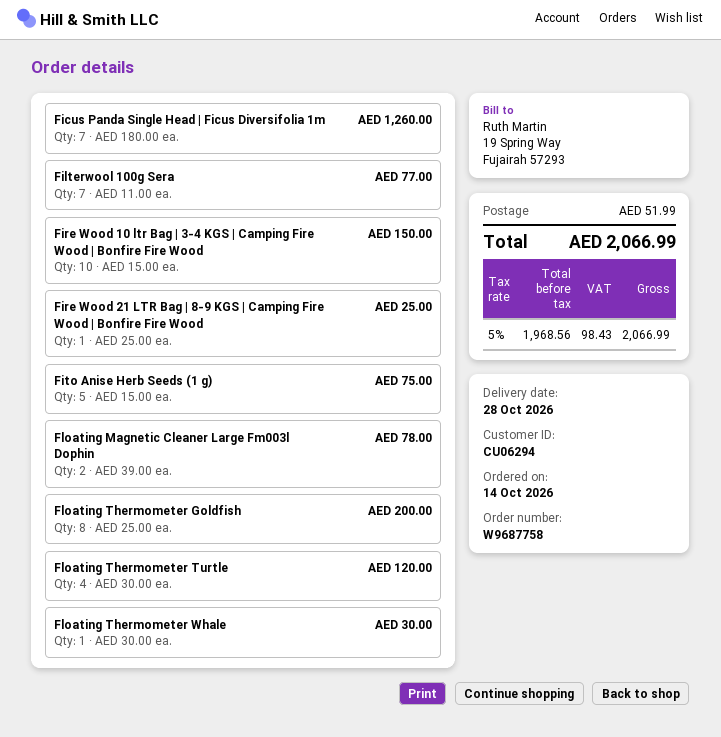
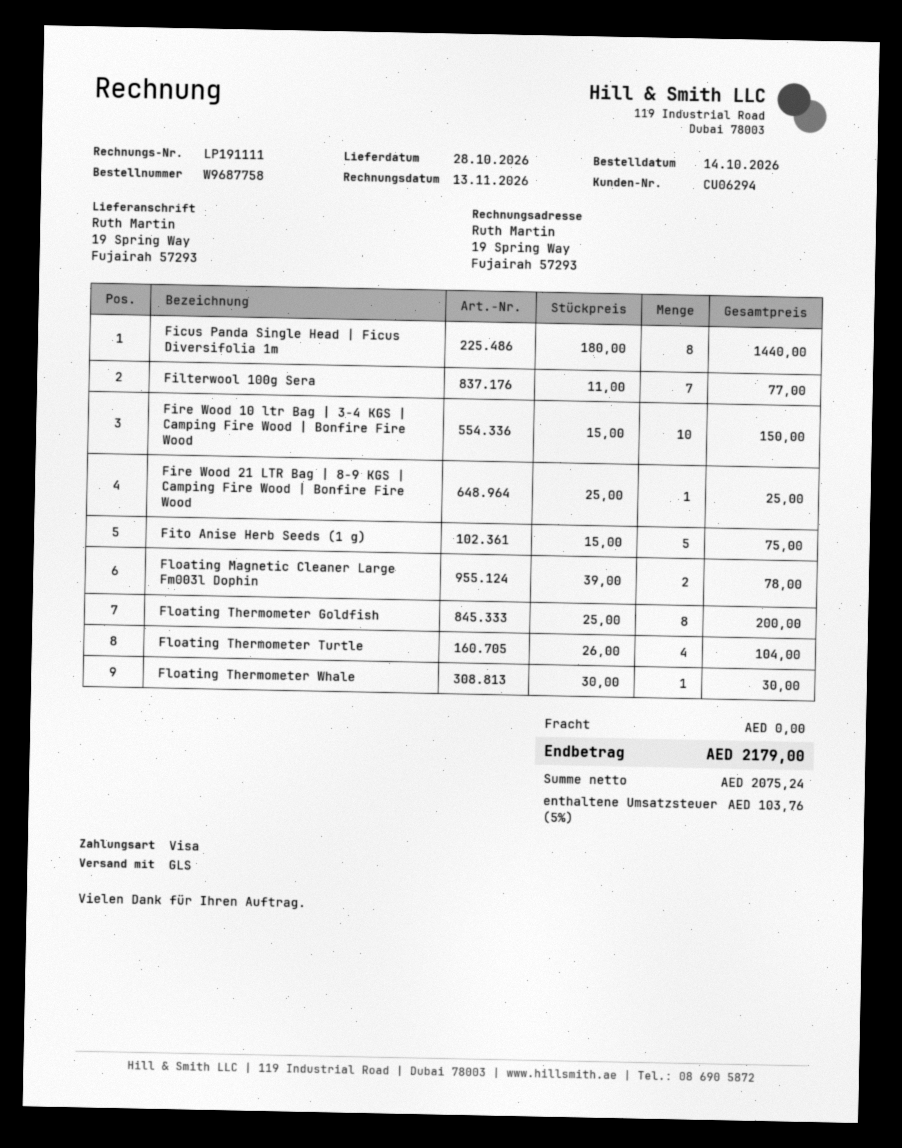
Ficus Panda Single Head | Ficus Diversifolia 1m: 7 x 180.00 = 1260.00 -> 8 x 180.00 = 1440.00
Floating Thermometer Turtle: 4 x 30.00 = 120.00 -> 4 x 26.00 = 104.00
shipping: 51.99 -> 0.00
net: 1968.56 -> 2075.24
tax: 5% = 98.43 -> 5% = 103.76
total: 2066.99 -> 2179.00

